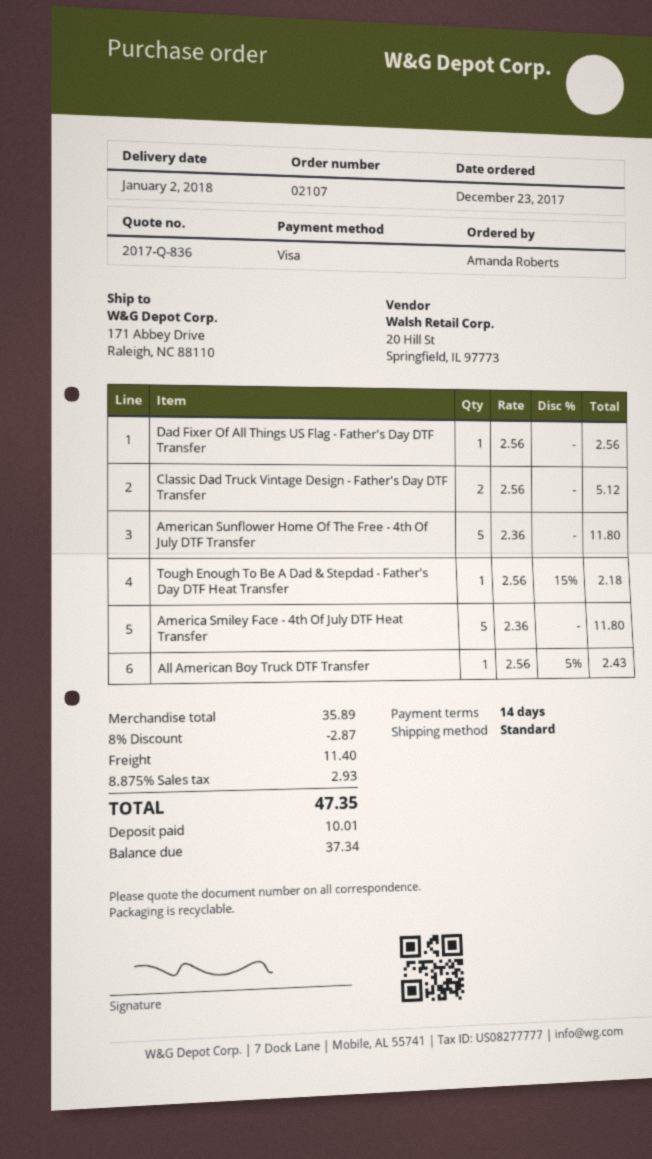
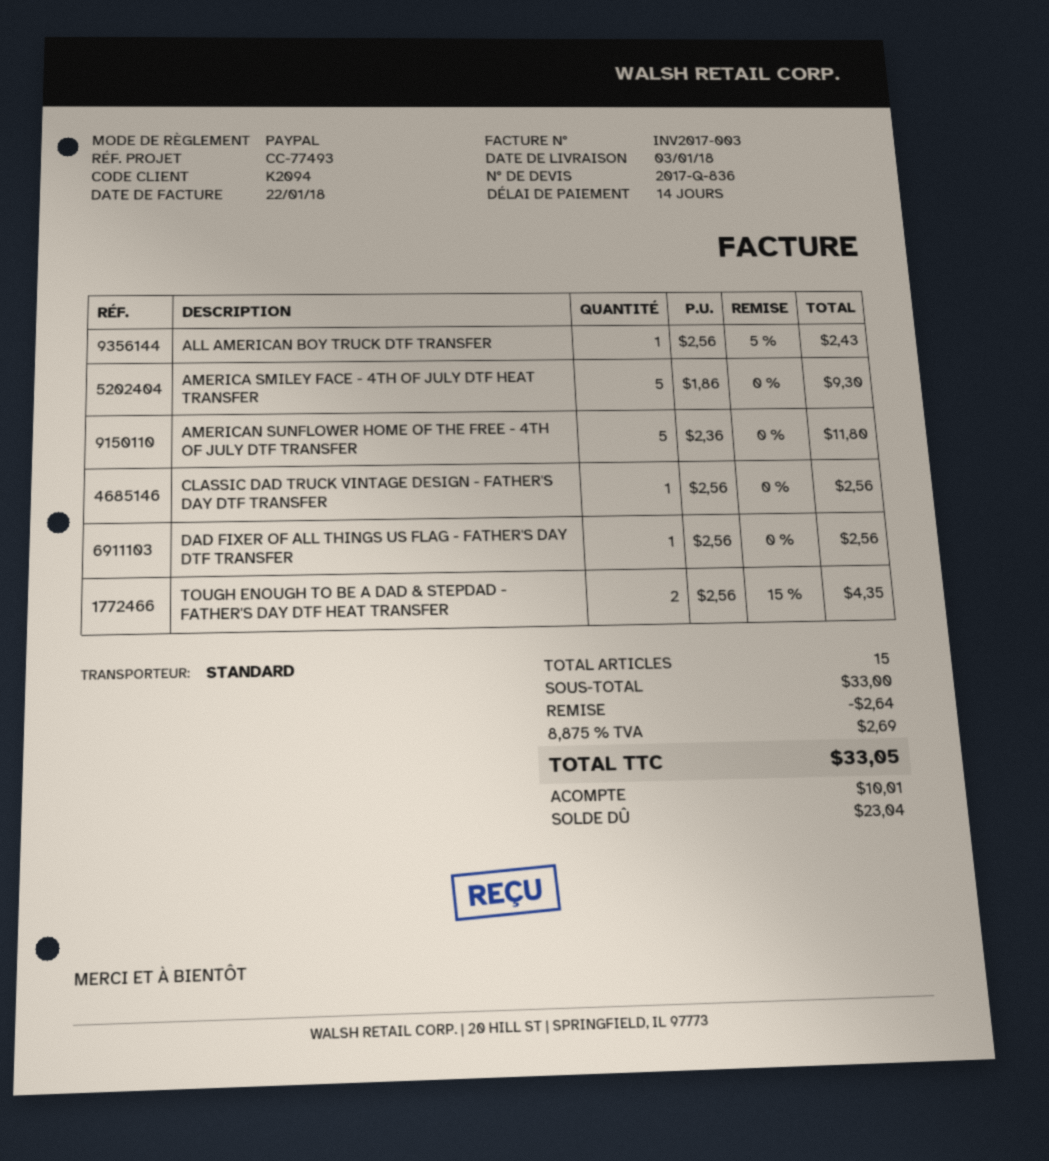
delivery date: 2018-01-02 -> 2018-01-03
payment method: Visa -> PayPal
Classic Dad Truck Vintage Design - Father's Day DTF Transfer: 2 x 2.56 = 5.12 -> 1 x 2.56 = 2.56
Tough Enough To Be A Dad & Stepdad - Father's Day DTF Heat Transfer: 1 x 2.56 - 15% = 2.18 -> 2 x 2.56 - 15% = 4.35
America Smiley Face - 4th Of July DTF Heat Transfer: 5 x 2.36 = 11.80 -> 5 x 1.86 = 9.30
subtotal: 35.89 -> 33.00
discount: 2.87 -> 2.64
shipping: 11.40 -> none
tax: 8.875% = 2.93 -> 8.875% = 2.69
total: 47.35 -> 33.05
balance: 37.34 -> 23.04

